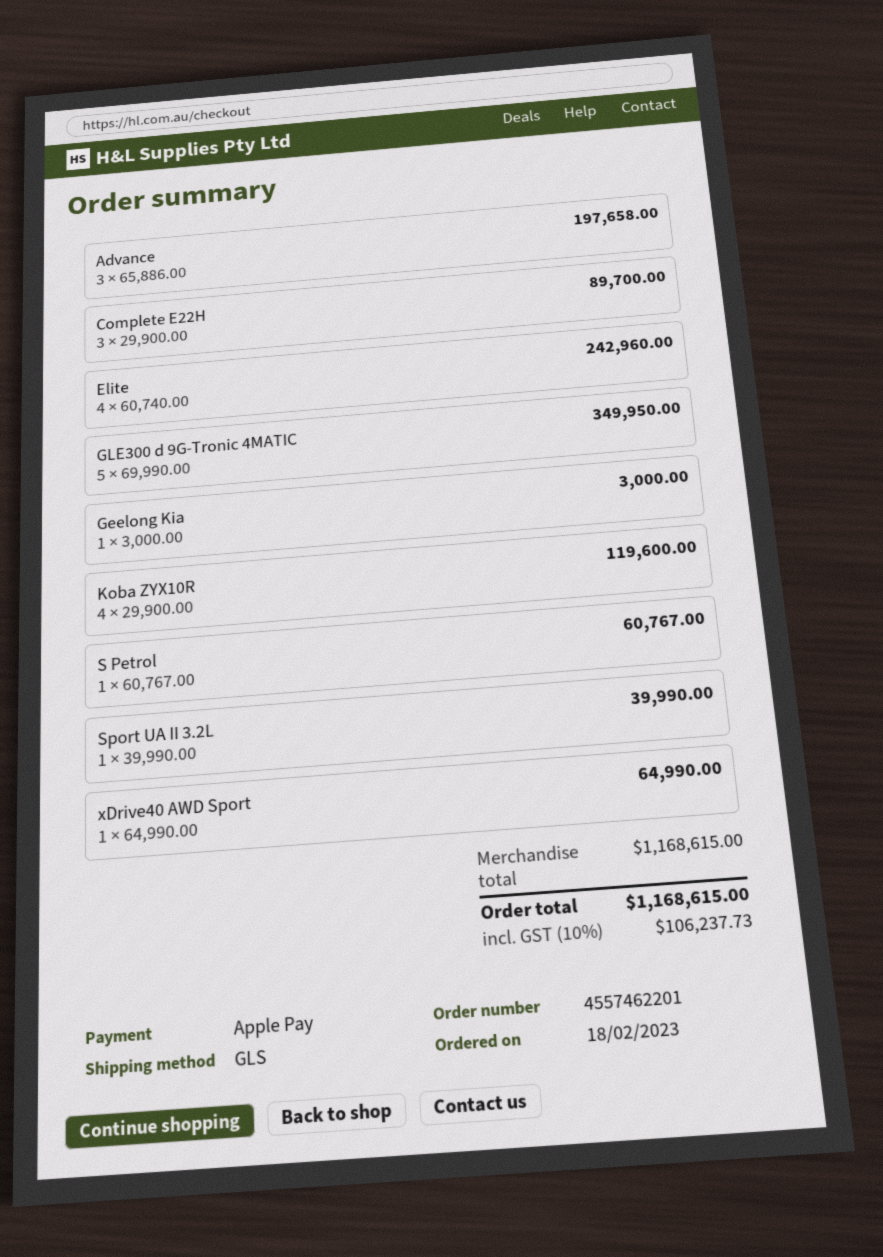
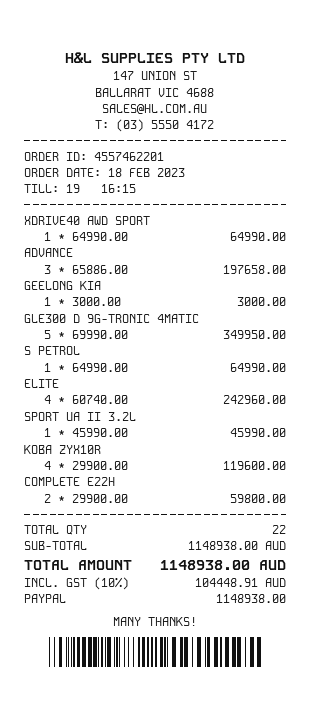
payment method: Apple Pay -> PayPal
Complete E22H: 3 x 29900.00 = 89700.00 -> 2 x 29900.00 = 59800.00
S Petrol: 1 x 60767.00 = 60767.00 -> 1 x 64990.00 = 64990.00
Sport UA II 3.2L: 1 x 39990.00 = 39990.00 -> 1 x 45990.00 = 45990.00
subtotal: 1168615.00 -> 1148938.00
tax: 10% = 106237.73 -> 10% = 104448.91
total: 1168615.00 -> 1148938.00

